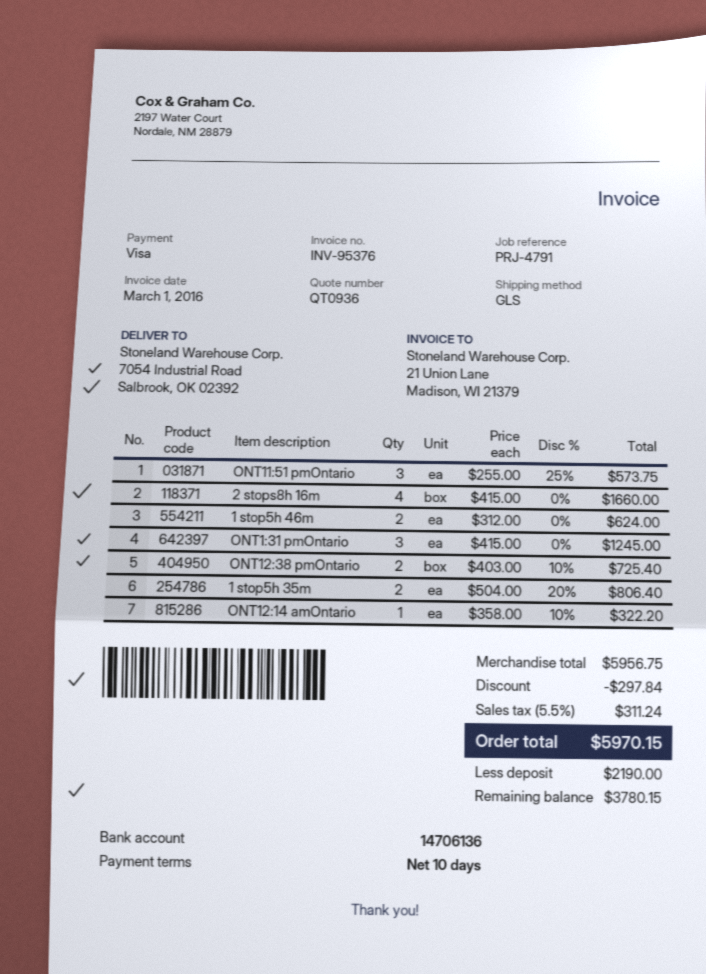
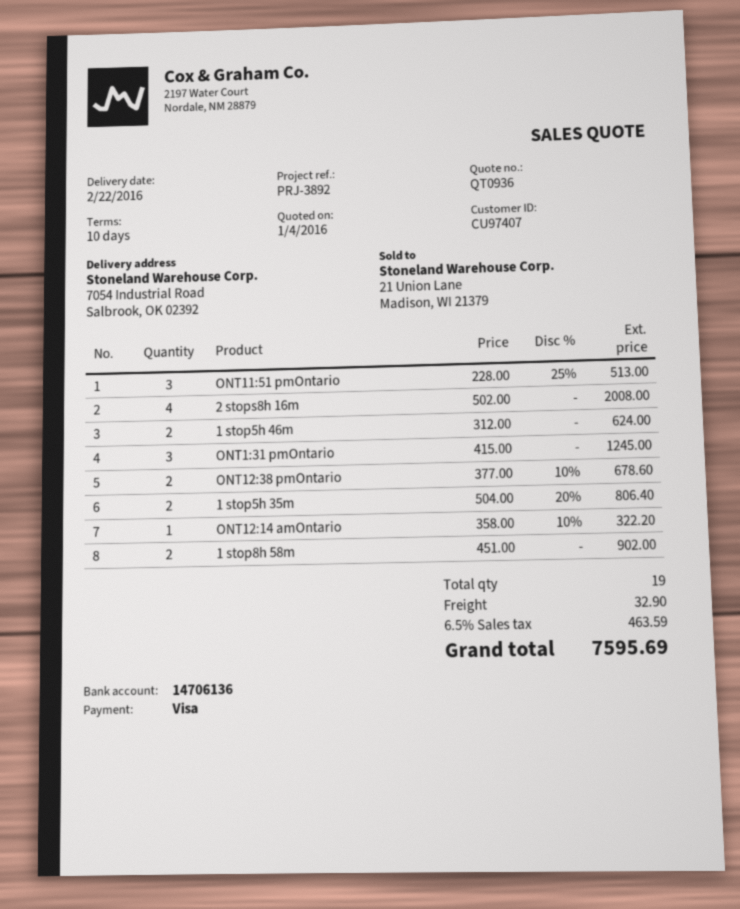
reference: PRJ-4791 -> PRJ-3892
ONT11:51 pmOntario: 3 x 255.00 - 25% = 573.75 -> 3 x 228.00 - 25% = 513.00
2 stops8h 16m: 4 x 415.00 = 1660.00 -> 4 x 502.00 = 2008.00
ONT12:38 pmOntario: 2 x 403.00 - 10% = 725.40 -> 2 x 377.00 - 10% = 678.60
1 stop8h 58m: none -> 2 x 451.00 = 902.00
discount: 297.84 -> none
shipping: none -> 32.90
tax: 5.5% = 311.24 -> 6.5% = 463.59
total: 5970.15 -> 7595.69

